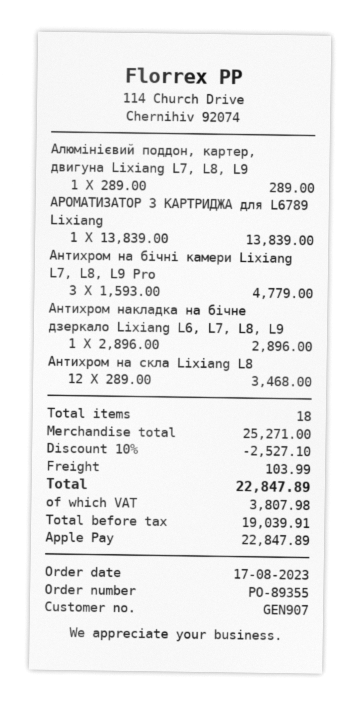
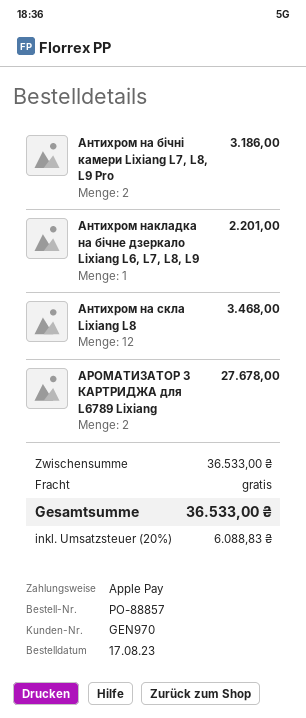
order number: PO-89355 -> PO-88857
customer number: GEN907 -> GEN970
Алюмінієвий поддон, картер, двигуна Lixiang L7, L8, L9: 1 for 289.00 -> none
АРОМАТИЗАТОР 3 КАРТРИДЖА для L6789 Lixiang: 1 for 13839.00 -> 2 for 27678.00
Антихром на бічні камери Lixiang L7, L8, L9 Pro: 3 for 4779.00 -> 2 for 3186.00
Антихром накладка на бічне дзеркало Lixiang L6, L7, L8, L9: 1 for 2896.00 -> 1 for 2201.00
subtotal: 25271.00 -> 36533.00
discount: 10% = 2527.10 -> none
shipping: 103.99 -> 0.00
tax: 3807.98 -> 6088.83
total: 22847.89 -> 36533.00

